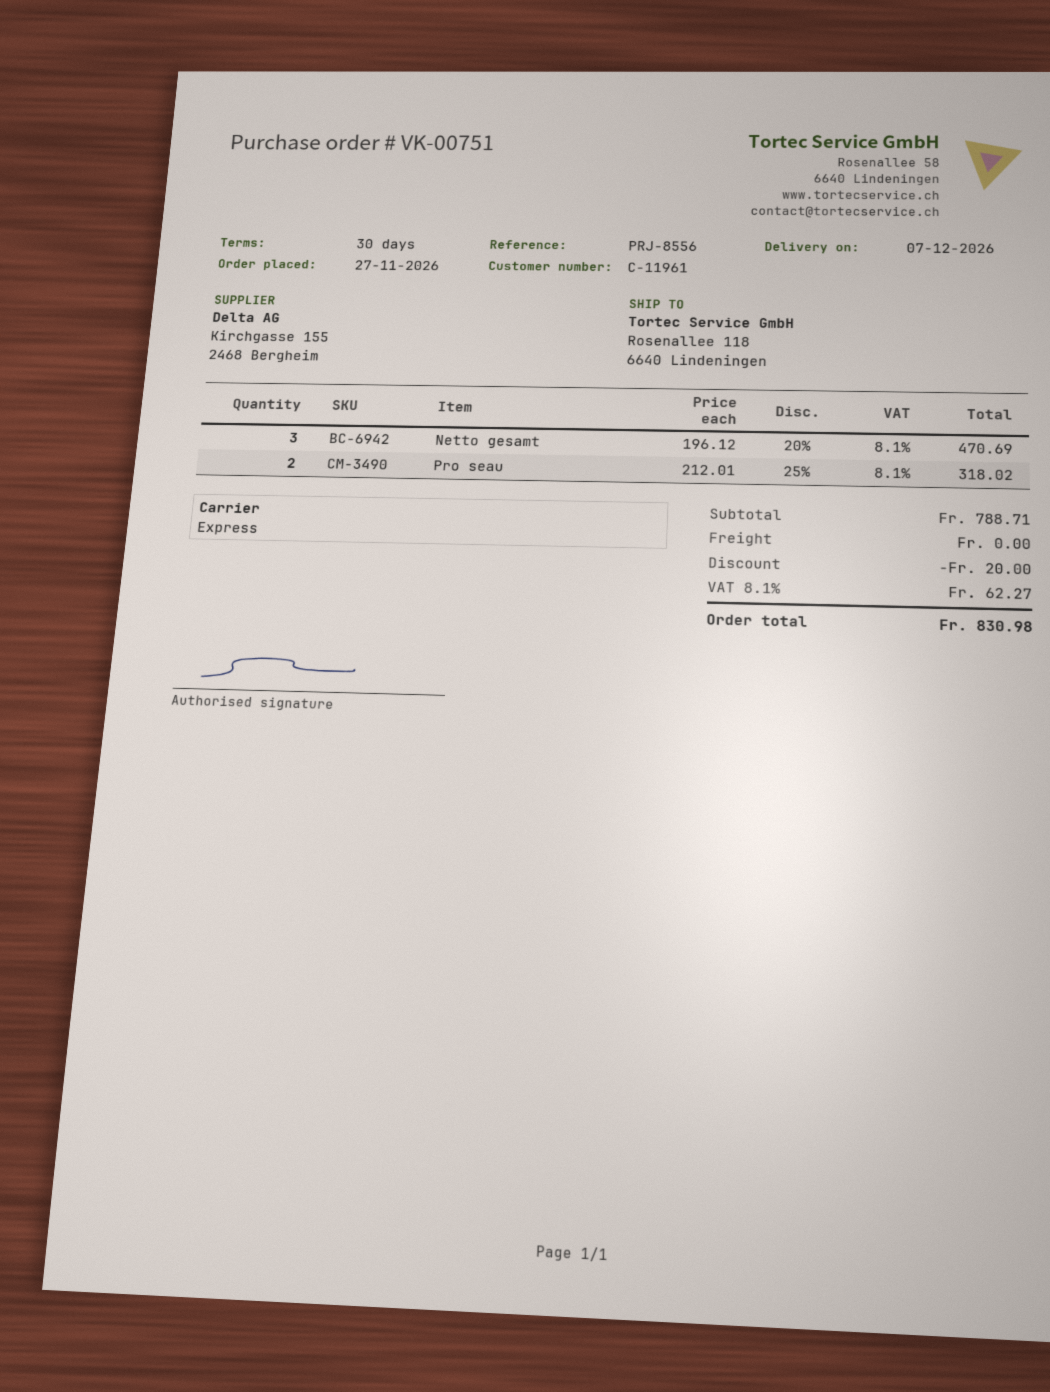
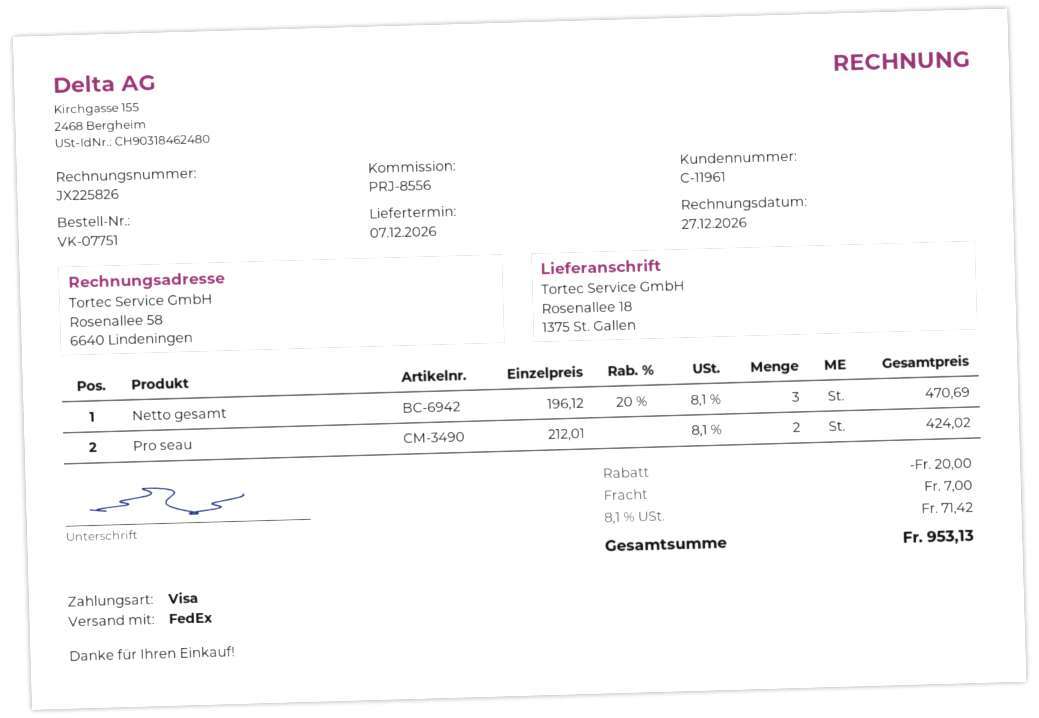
order number: VK-00751 -> VK-07751
shipping method: express -> FedEx
ship to: Rosenallee 118, 6640 Lindeningen -> Rosenallee 18, 1375 St. Gallen
Pro seau: 2 x 212.01 - 25% = 318.02 -> 2 x 212.01 = 424.02
shipping: 0.00 -> 7.00
tax: 8.1% = 62.27 -> 8.1% = 71.42
total: 830.98 -> 953.13

